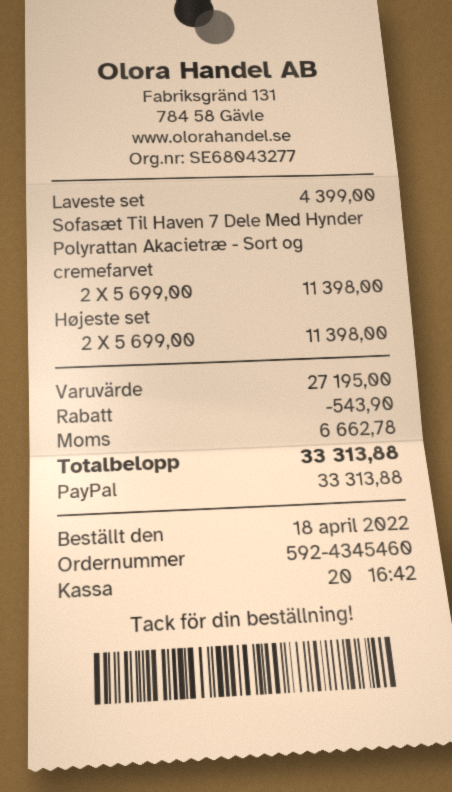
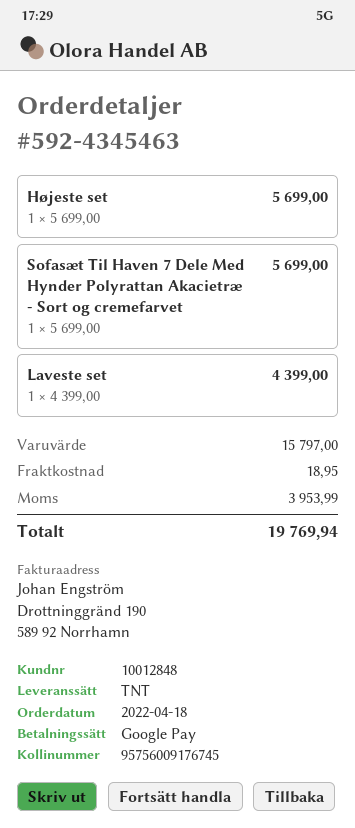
order number: 592-4345460 -> 592-4345463
payment method: PayPal -> Google Pay
Sofasæt Til Haven 7 Dele Med Hynder Polyrattan Akacietræ - Sort og cremefarvet: 2 x 5699.00 = 11398.00 -> 1 x 5699.00 = 5699.00
Højeste set: 2 x 5699.00 = 11398.00 -> 1 x 5699.00 = 5699.00
subtotal: 27195.00 -> 15797.00
discount: 543.90 -> none
shipping: none -> 18.95
tax: 6662.78 -> 3953.99
total: 33313.88 -> 19769.94

